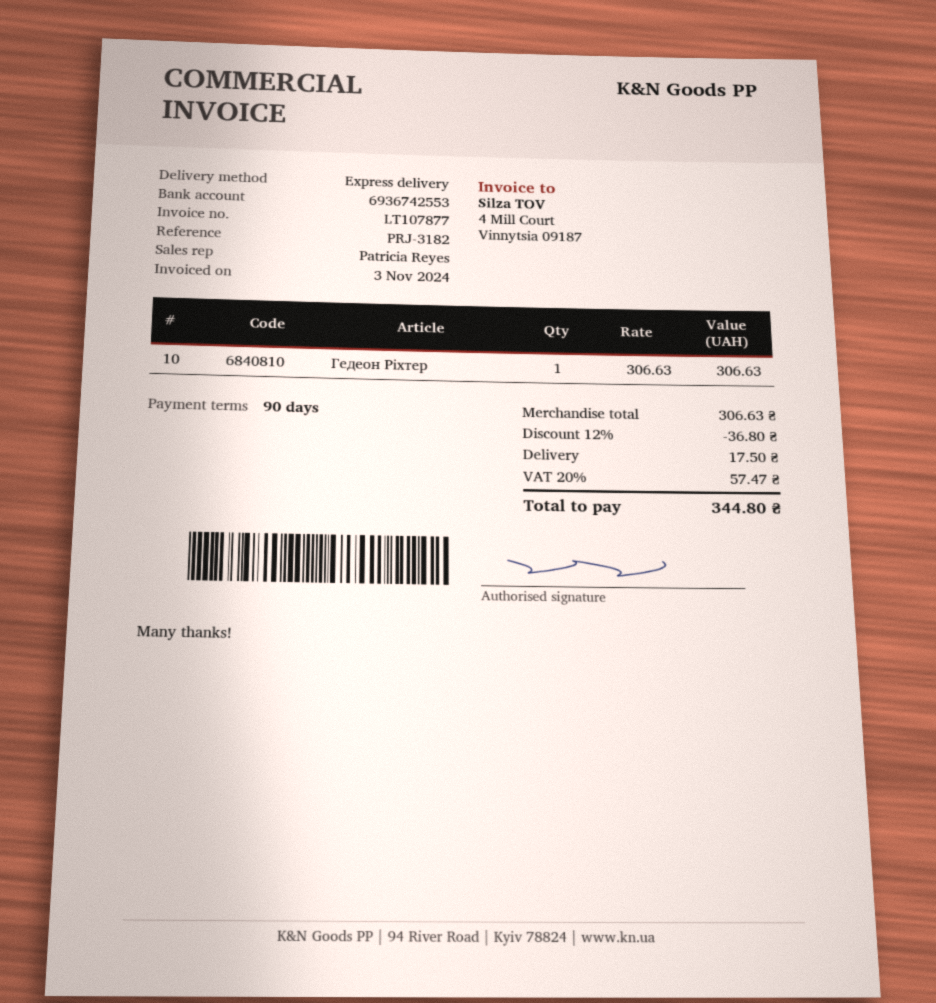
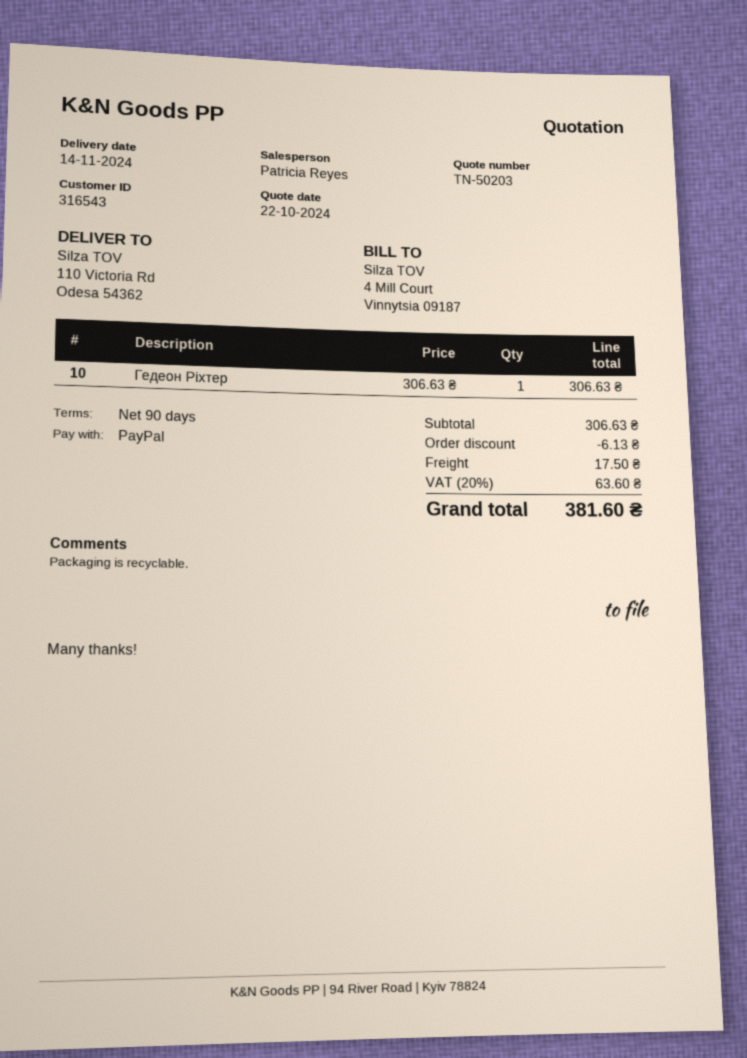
discount: 36.80 -> 6.13
tax: 20% = 57.47 -> 20% = 63.60
total: 344.80 -> 381.60

